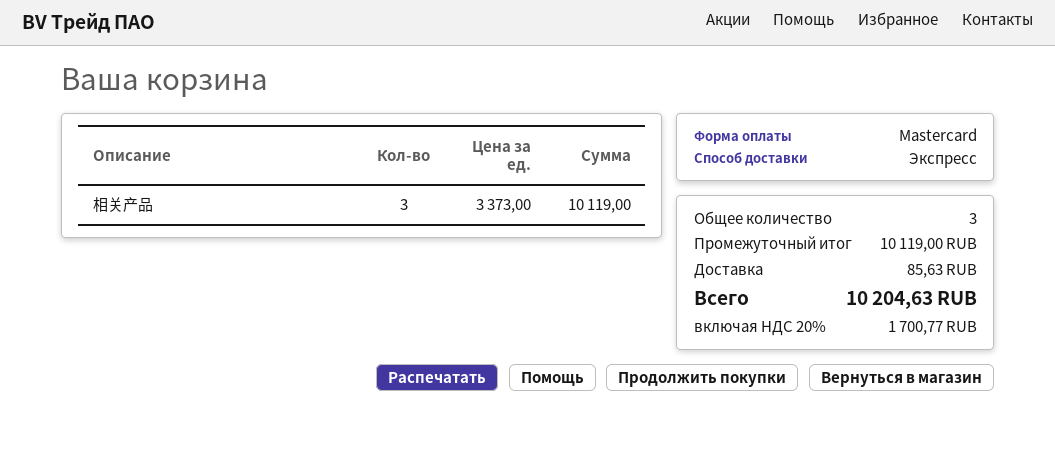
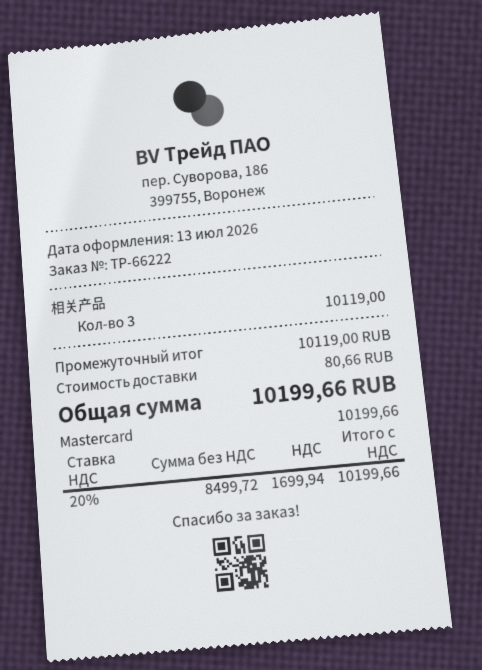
shipping: 85.63 -> 80.66
tax: 20% = 1700.77 -> 20% = 1699.94
total: 10204.63 -> 10199.66

